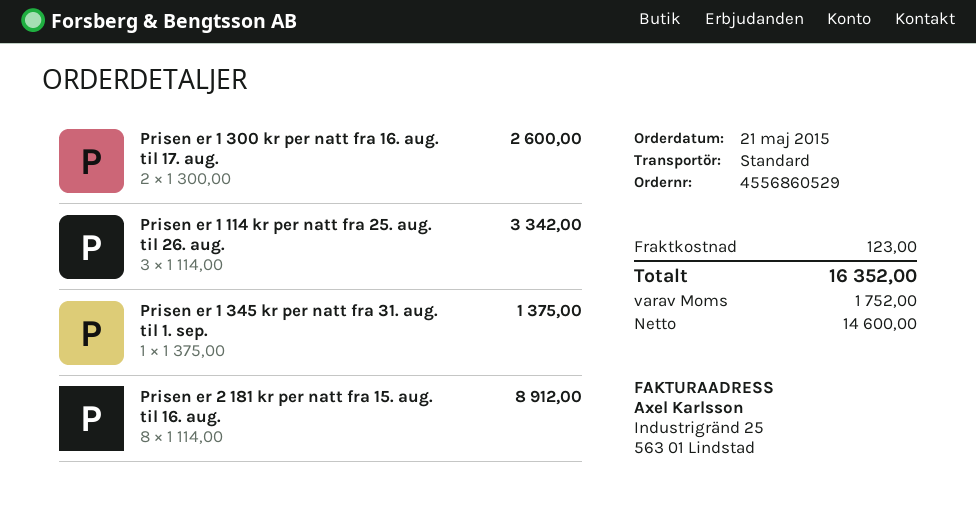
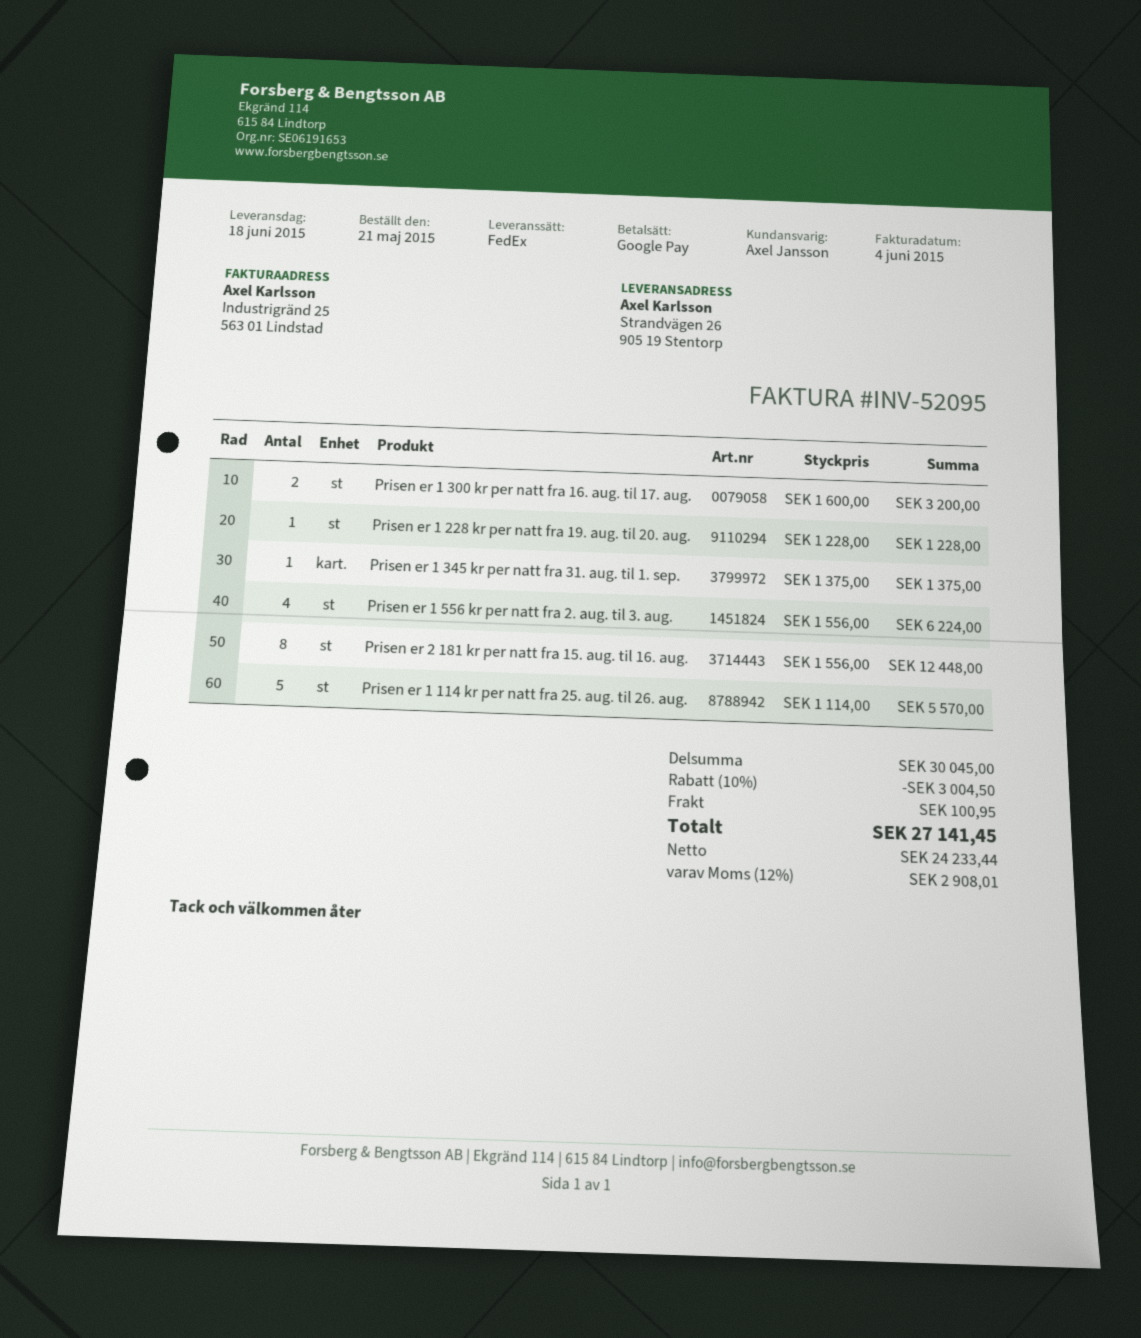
shipping method: standard -> FedEx
Prisen er 1 300 kr per natt fra 16. aug. til 17. aug.: 2 x 1300.00 = 2600.00 -> 2 x 1600.00 = 3200.00
Prisen er 1 114 kr per natt fra 25. aug. til 26. aug.: 3 x 1114.00 = 3342.00 -> 5 x 1114.00 = 5570.00
Prisen er 2 181 kr per natt fra 15. aug. til 16. aug.: 8 x 1114.00 = 8912.00 -> 8 x 1556.00 = 12448.00
Prisen er 1 228 kr per natt fra 19. aug. til 20. aug.: none -> 1 x 1228.00 = 1228.00
Prisen er 1 556 kr per natt fra 2. aug. til 3. aug.: none -> 4 x 1556.00 = 6224.00
discount: none -> 10% = 3004.50
shipping: 123.00 -> 100.95
net: 14600.00 -> 24233.44
tax: 1752.00 -> 2908.01
total: 16352.00 -> 27141.45

